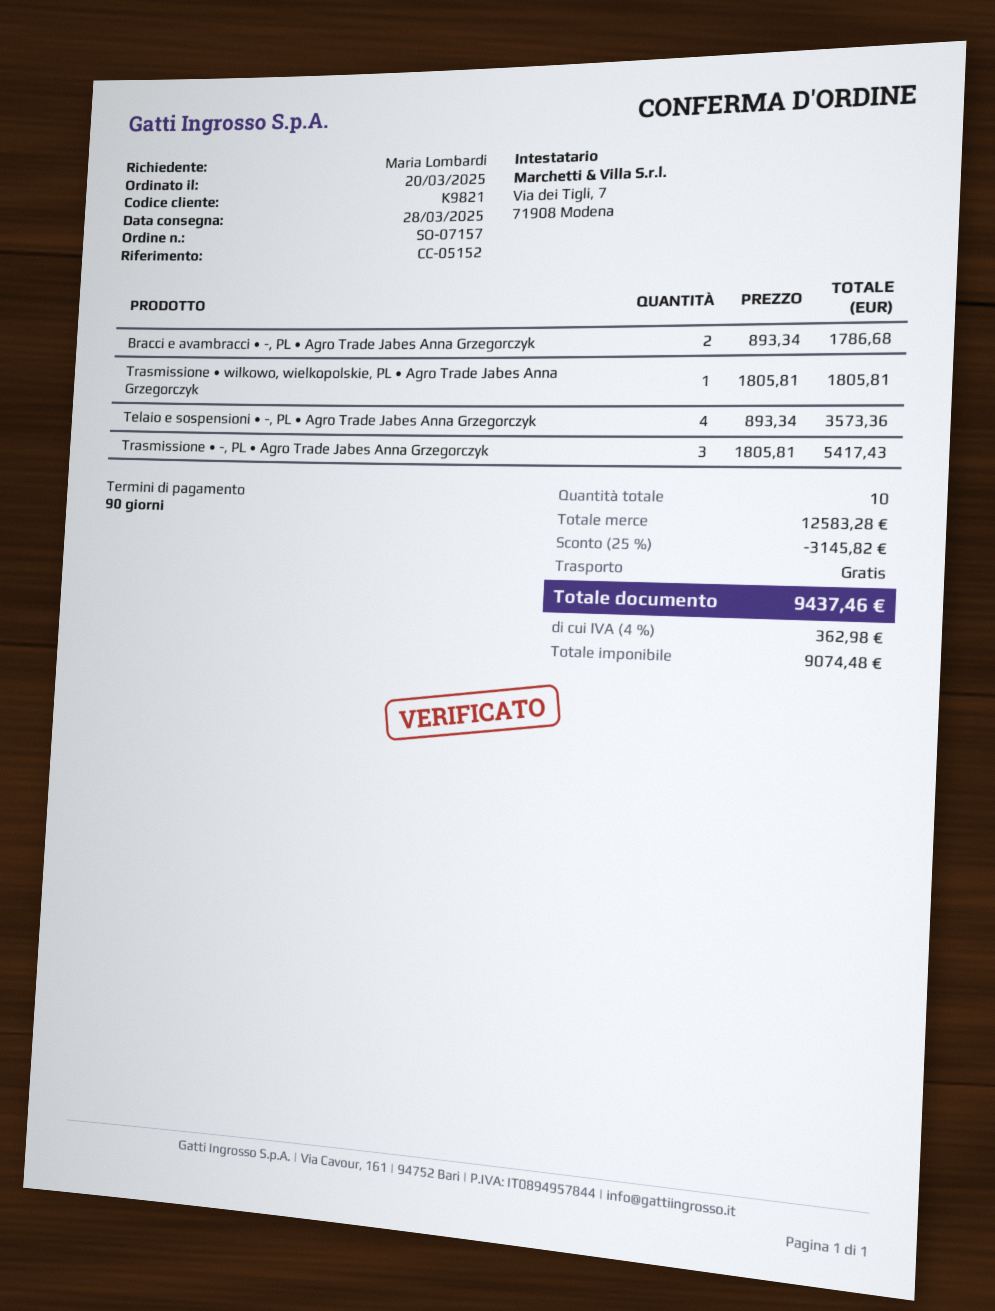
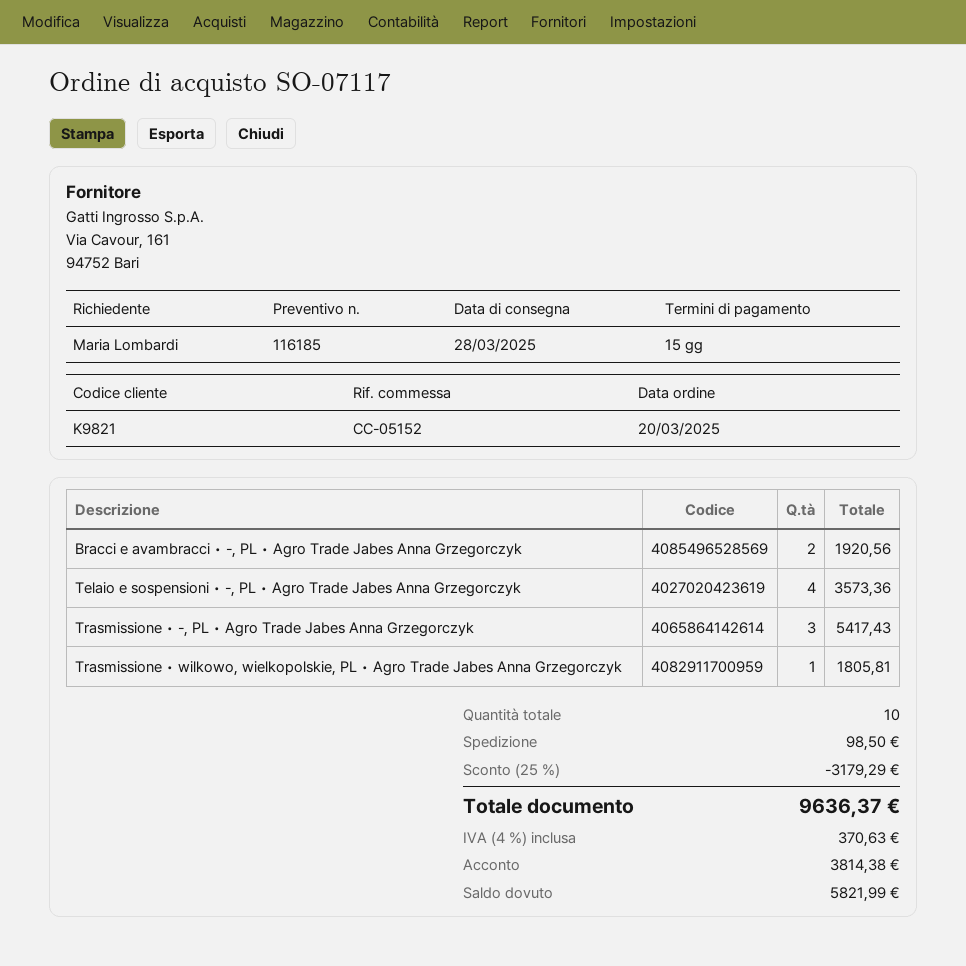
order number: SO-07157 -> SO-07117
payment terms: 90 days -> 15 days
Bracci e avambracci • -, PL • Agro Trade Jabes Anna Grzegorczyk: 2 for 1786.68 -> 2 for 1920.56
discount: 25% = 3145.82 -> 25% = 3179.29
shipping: 0.00 -> 98.50
tax: 4% = 362.98 -> 4% = 370.63
total: 9437.46 -> 9636.37

